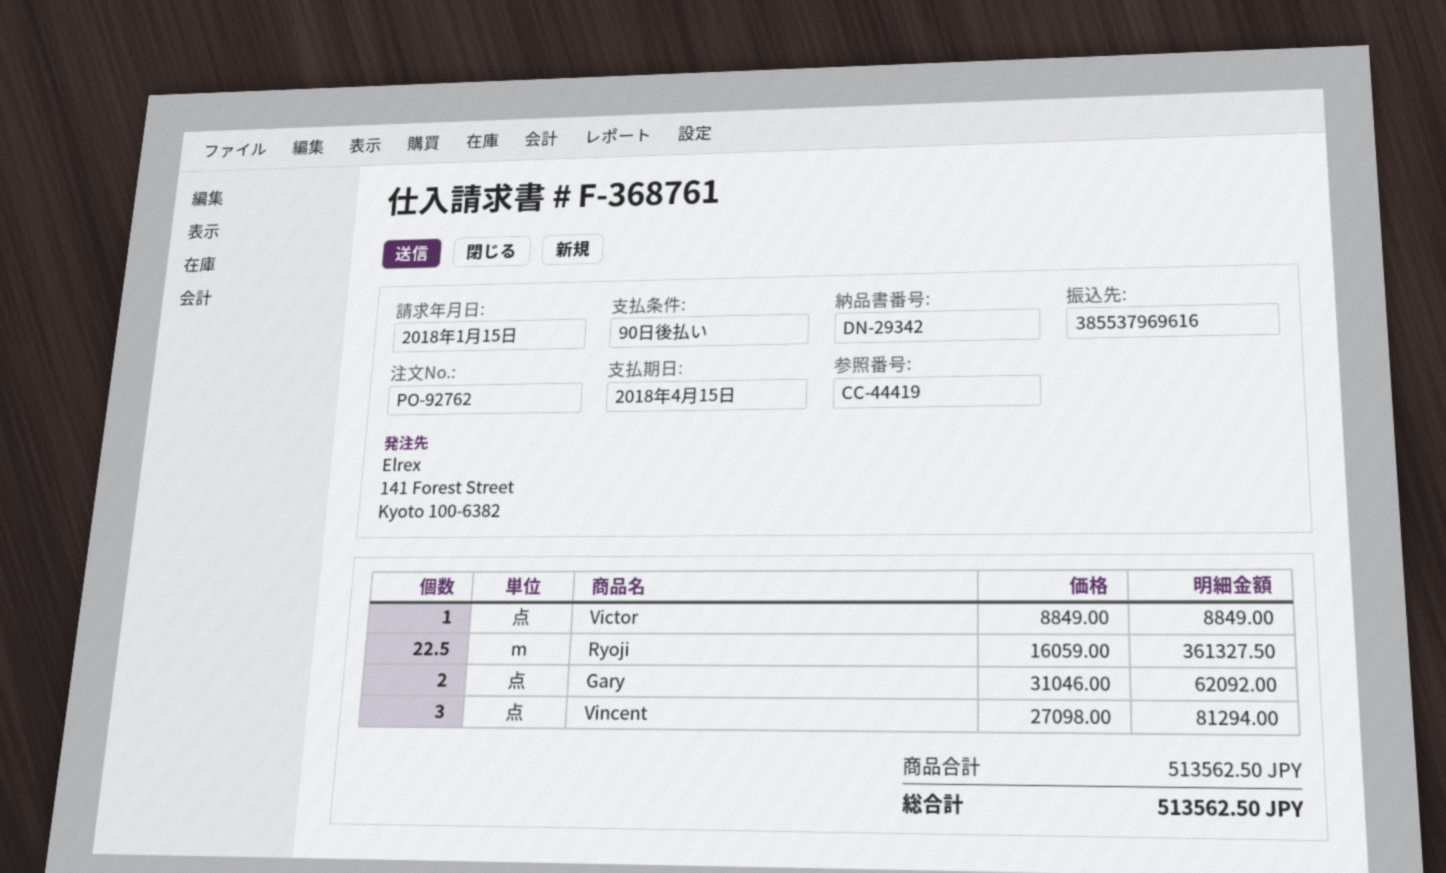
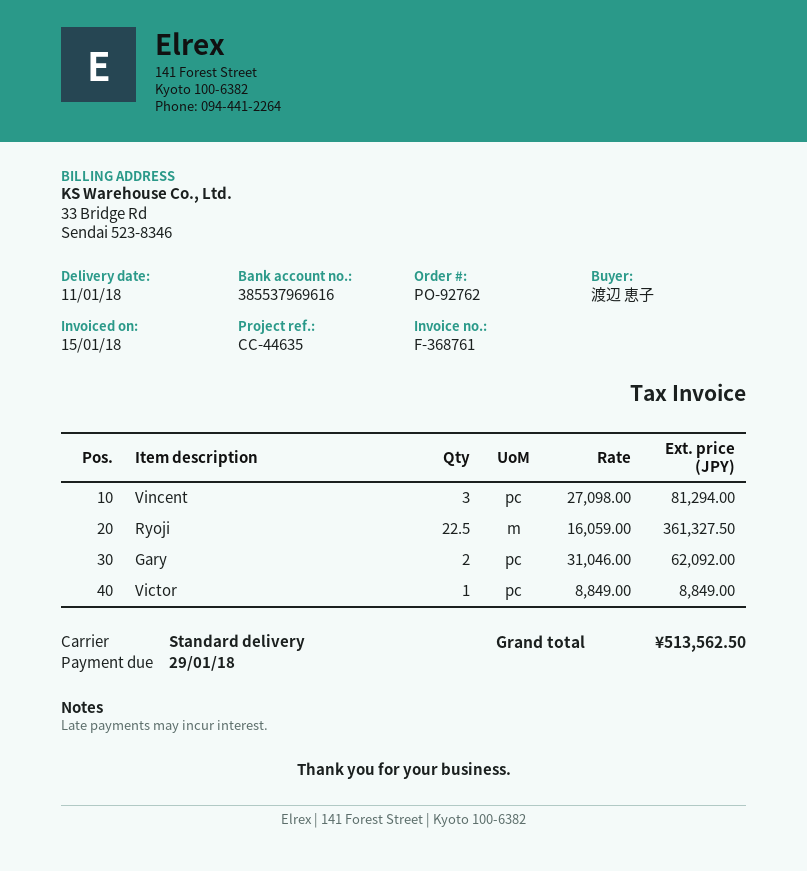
due date: 2018-04-15 -> 2018-01-29
reference: CC-44419 -> CC-44635

